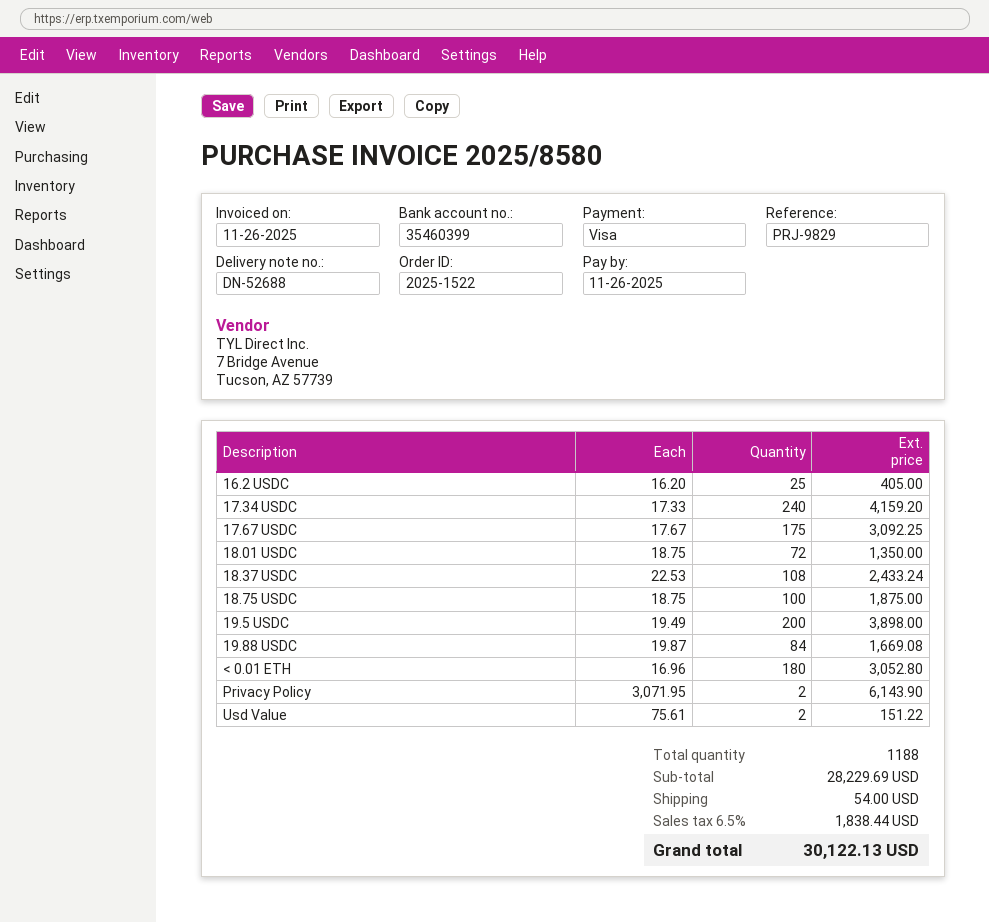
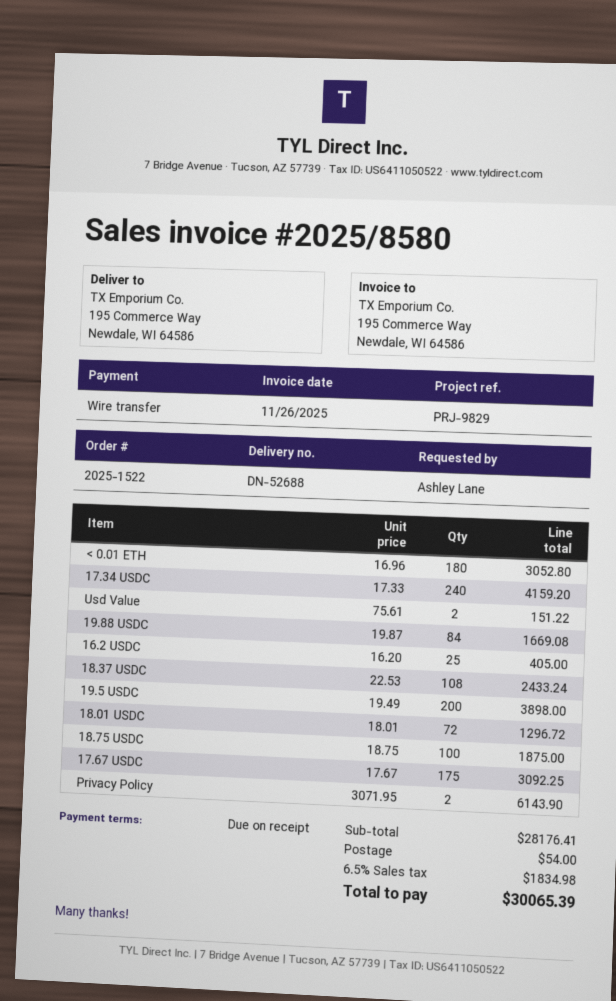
payment method: Visa -> bank transfer
18.01 USDC: 72 x 18.75 = 1350.00 -> 72 x 18.01 = 1296.72
subtotal: 28229.69 -> 28176.41
tax: 6.5% = 1838.44 -> 6.5% = 1834.98
total: 30122.13 -> 30065.39

